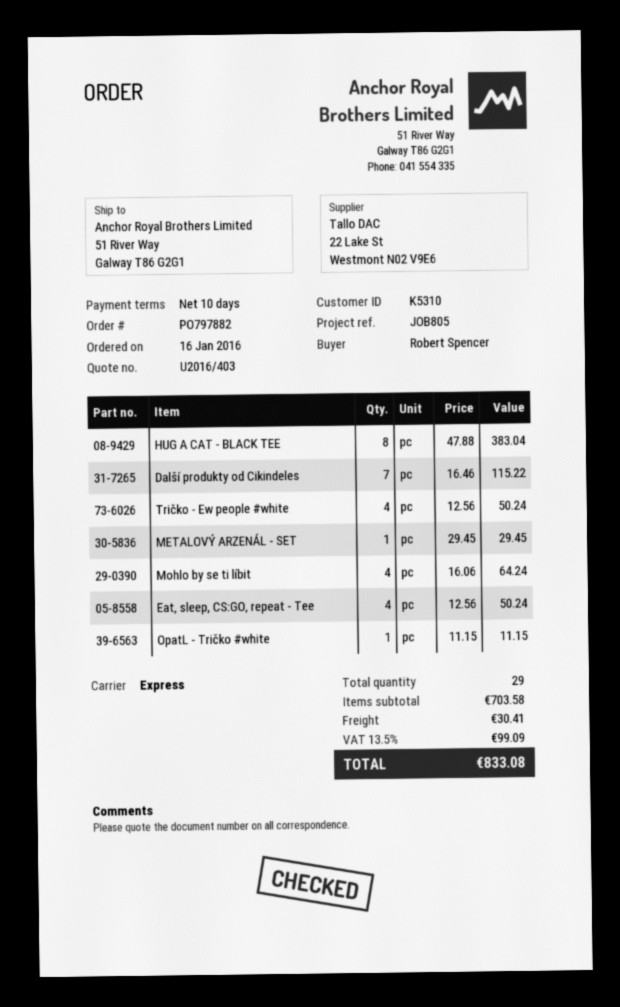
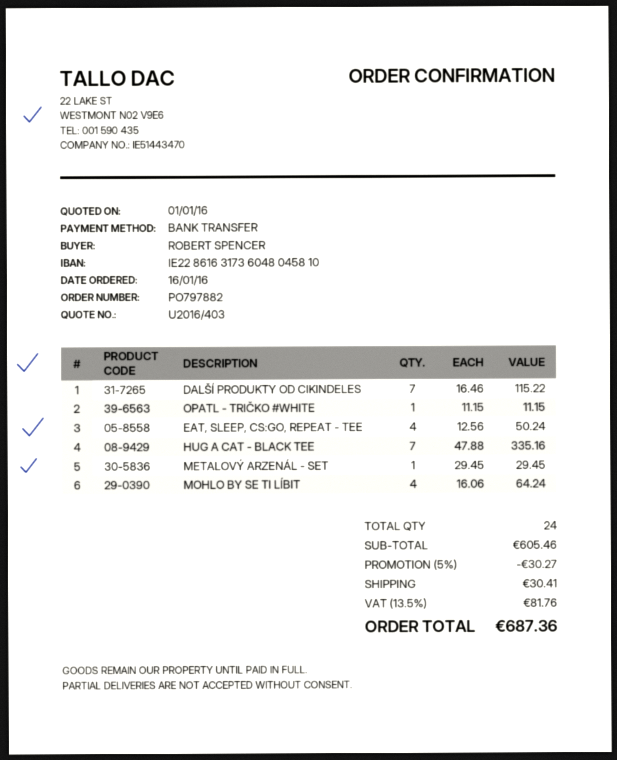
HUG A CAT - BLACK TEE: 8 x 47.88 = 383.04 -> 7 x 47.88 = 335.16
Tričko - Ew people #white: 4 x 12.56 = 50.24 -> none
total quantity: 29 -> 24
subtotal: 703.58 -> 605.46
discount: none -> 5% = 30.27
tax: 13.5% = 99.09 -> 13.5% = 81.76
total: 833.08 -> 687.36

